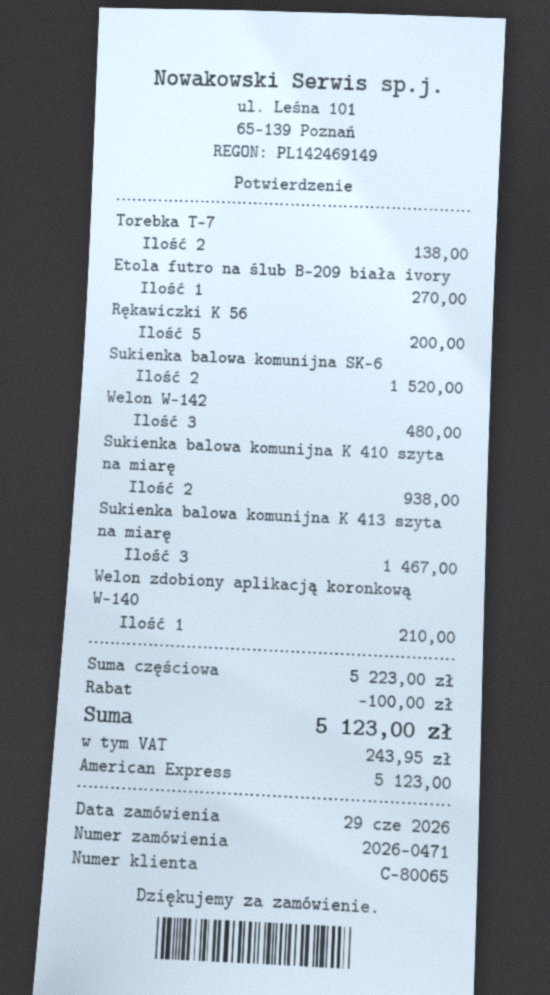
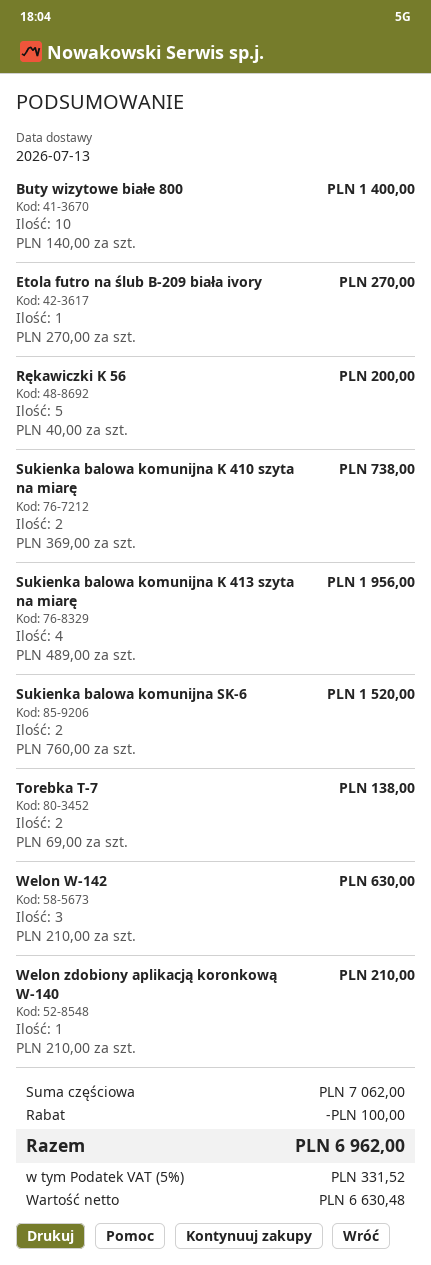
Welon W-142: 3 for 480.00 -> 3 for 630.00
Sukienka balowa komunijna K 410 szyta na miarę: 2 for 938.00 -> 2 for 738.00
Sukienka balowa komunijna K 413 szyta na miarę: 3 for 1467.00 -> 4 for 1956.00
Buty wizytowe białe 800: none -> 10 for 1400.00
subtotal: 5223.00 -> 7062.00
tax: 243.95 -> 331.52
total: 5123.00 -> 6962.00

